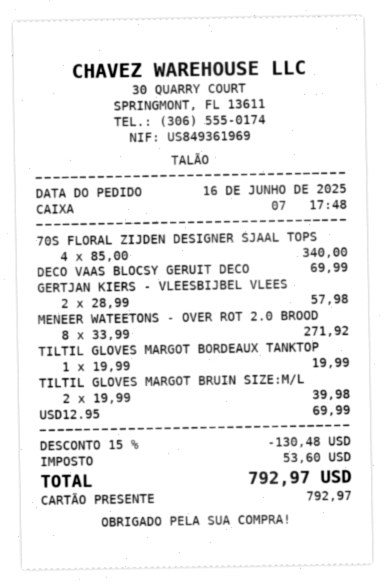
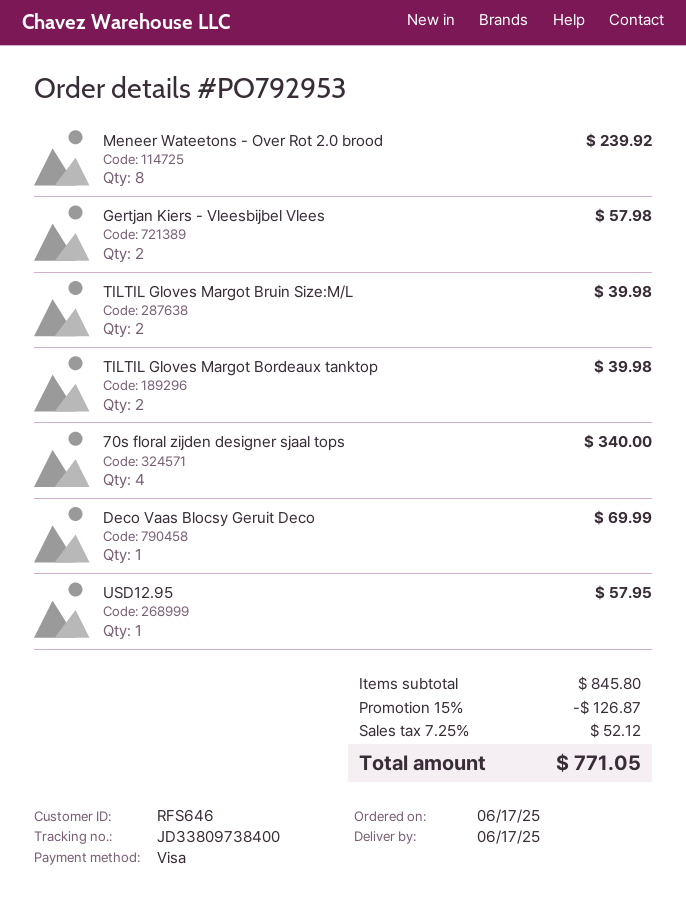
order date: 2025-06-16 -> 2025-06-17
payment method: gift card -> Visa
MENEER WATEETONS - OVER ROT 2.0 BROOD: 8 for 271.92 -> 8 for 239.92
TILTIL GLOVES MARGOT BORDEAUX TANKTOP: 1 for 19.99 -> 2 for 39.98
USD12.95: 1 for 69.99 -> 1 for 57.95
discount: 15% = 130.48 -> 15% = 126.87
tax: 53.60 -> 52.12
total: 792.97 -> 771.05

